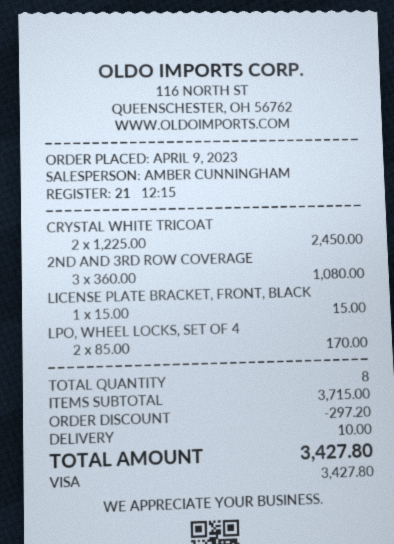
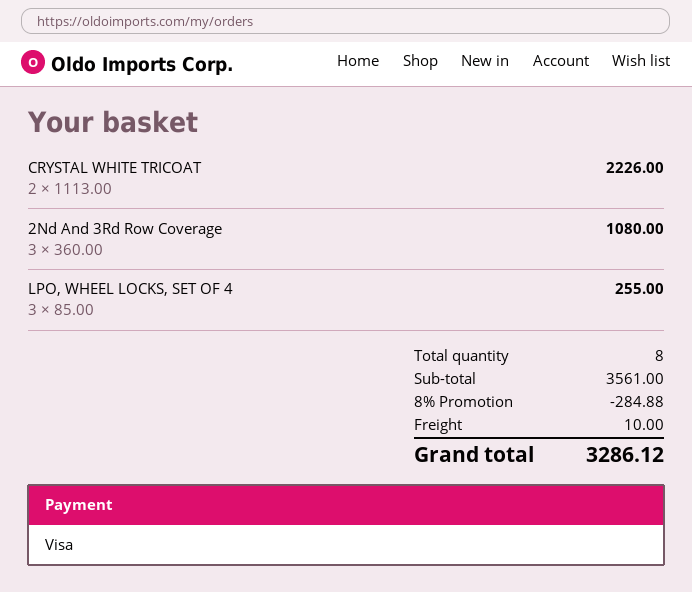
CRYSTAL WHITE TRICOAT: 2 x 1225.00 = 2450.00 -> 2 x 1113.00 = 2226.00
LICENSE PLATE BRACKET, FRONT, BLACK: 1 x 15.00 = 15.00 -> none
LPO, WHEEL LOCKS, SET OF 4: 2 x 85.00 = 170.00 -> 3 x 85.00 = 255.00
subtotal: 3715.00 -> 3561.00
discount: 297.20 -> 284.88
total: 3427.80 -> 3286.12

